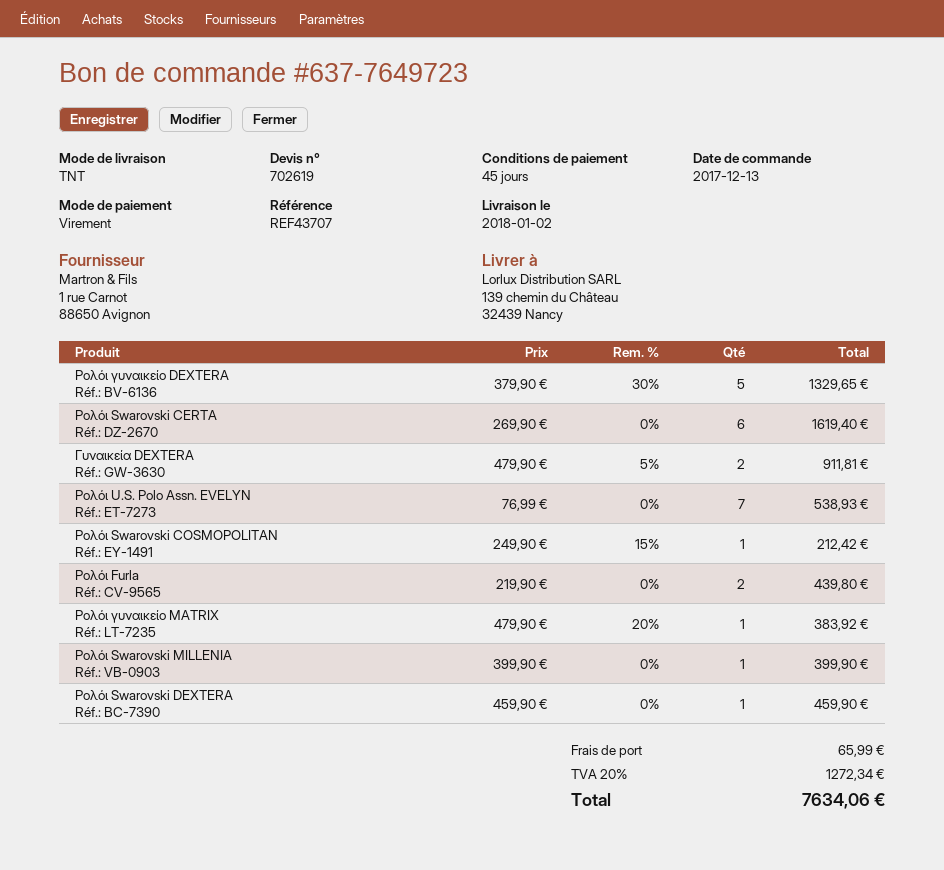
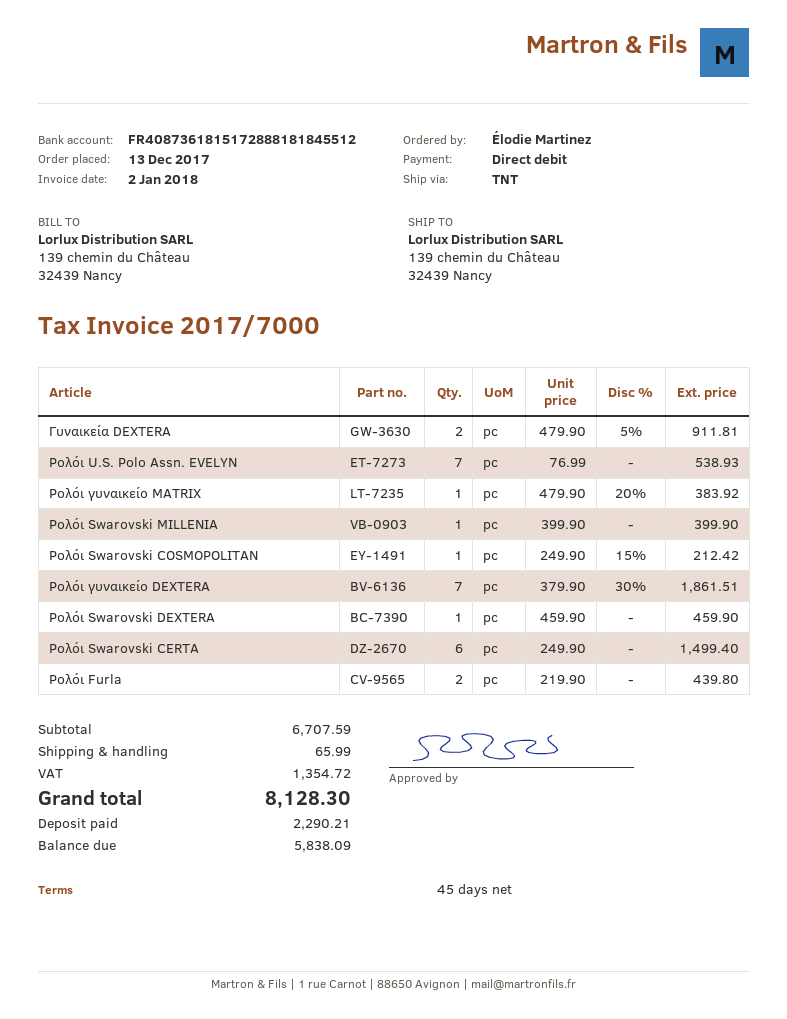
payment method: bank transfer -> direct debit
Ρολόι γυναικείο DEXTERA: 5 x 379.90 - 30% = 1329.65 -> 7 x 379.90 - 30% = 1861.51
Ρολόι Swarovski CERTA: 6 x 269.90 = 1619.40 -> 6 x 249.90 = 1499.40
tax: 1272.34 -> 1354.72
total: 7634.06 -> 8128.30

